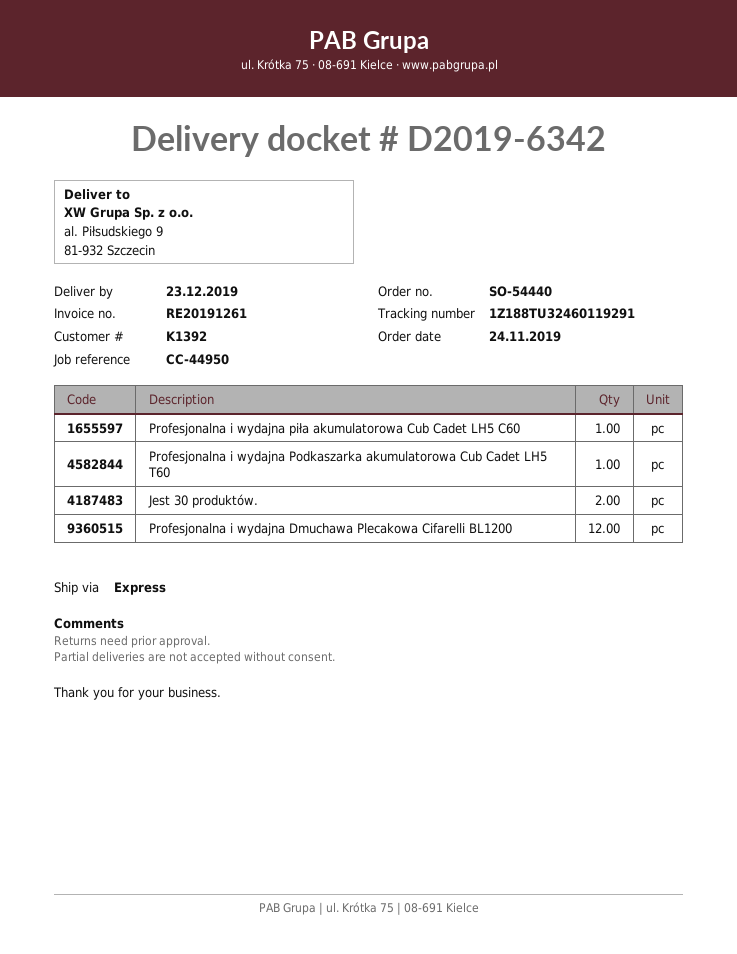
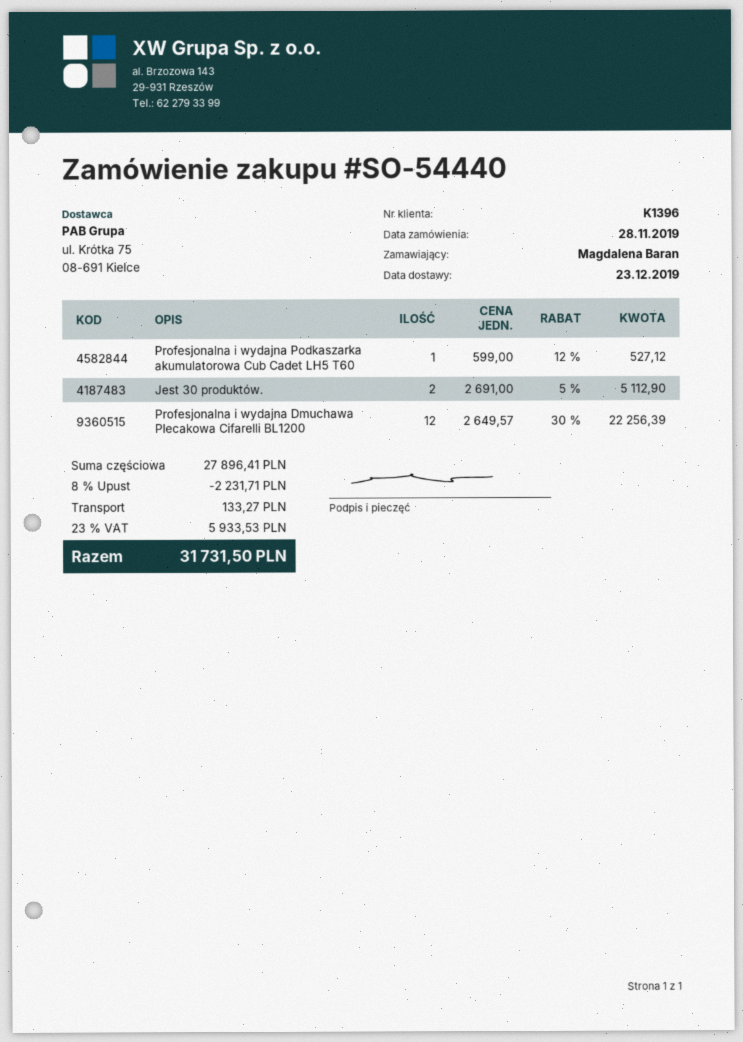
order date: 2019-11-24 -> 2019-11-28
customer number: K1392 -> K1396
Profesjonalna i wydajna piła akumulatorowa Cub Cadet LH5 C60: 1 -> none

